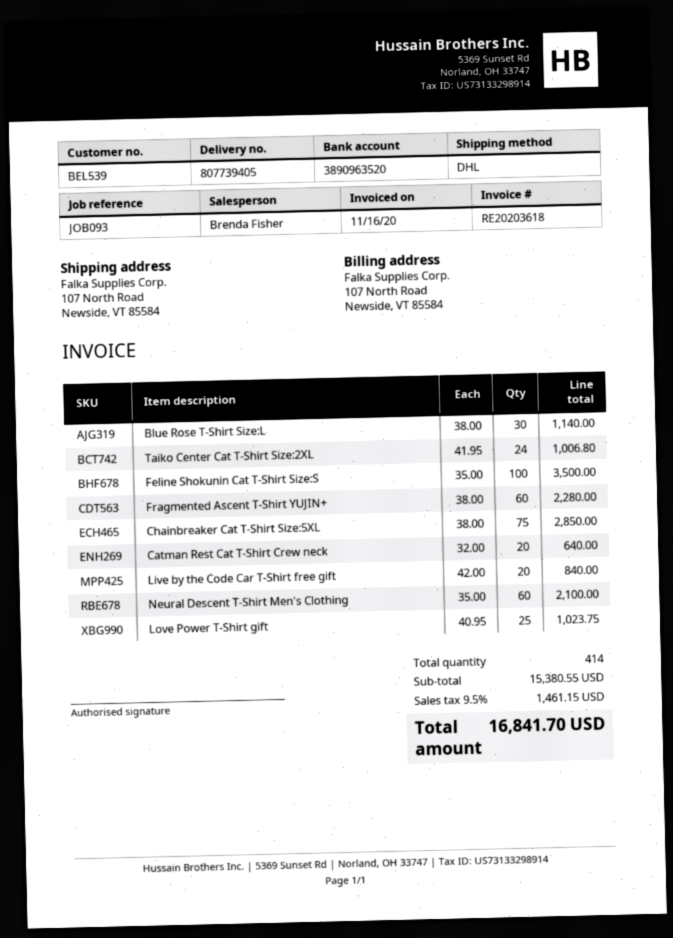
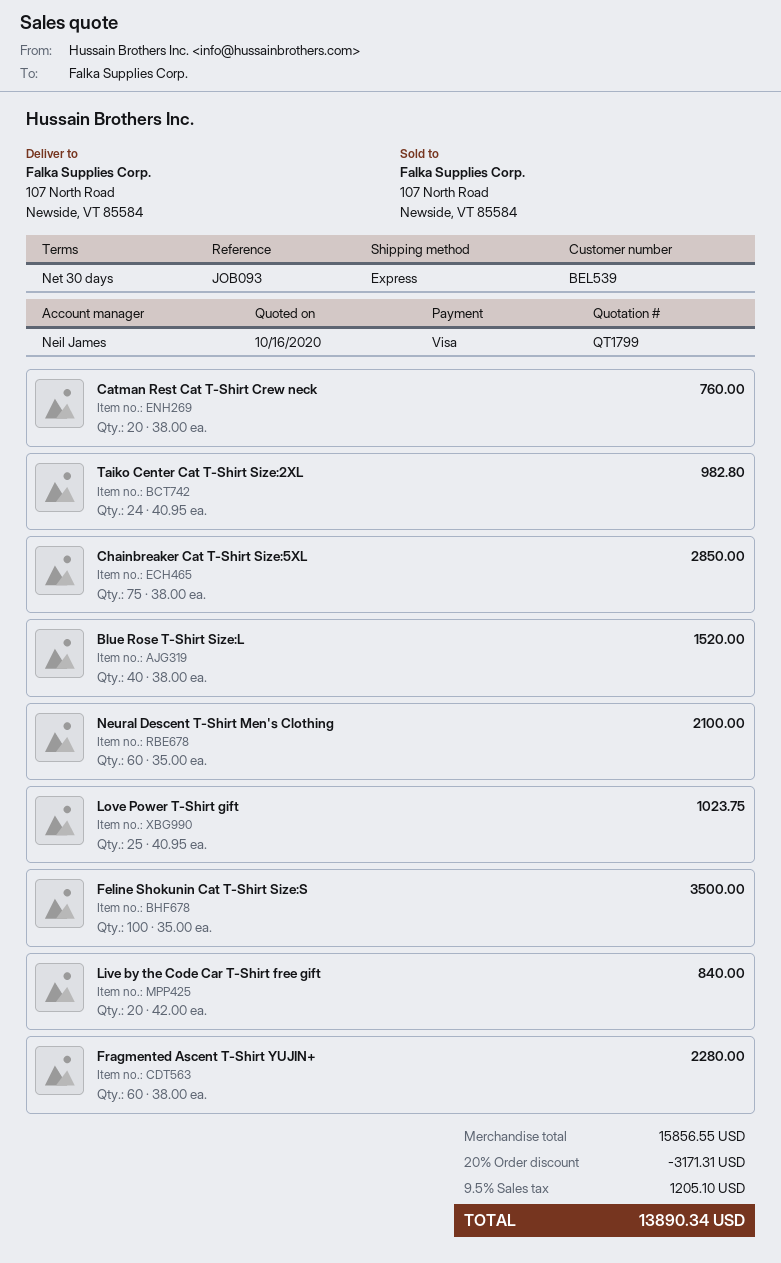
sales rep: Brenda Fisher -> Neil James
shipping method: DHL -> express
Blue Rose T-Shirt Size:L: 30 x 38.00 = 1140.00 -> 40 x 38.00 = 1520.00
Taiko Center Cat T-Shirt Size:2XL: 24 x 41.95 = 1006.80 -> 24 x 40.95 = 982.80
Catman Rest Cat T-Shirt Crew neck: 20 x 32.00 = 640.00 -> 20 x 38.00 = 760.00
subtotal: 15380.55 -> 15856.55
discount: none -> 20% = 3171.31
tax: 9.5% = 1461.15 -> 9.5% = 1205.10
total: 16841.70 -> 13890.34

